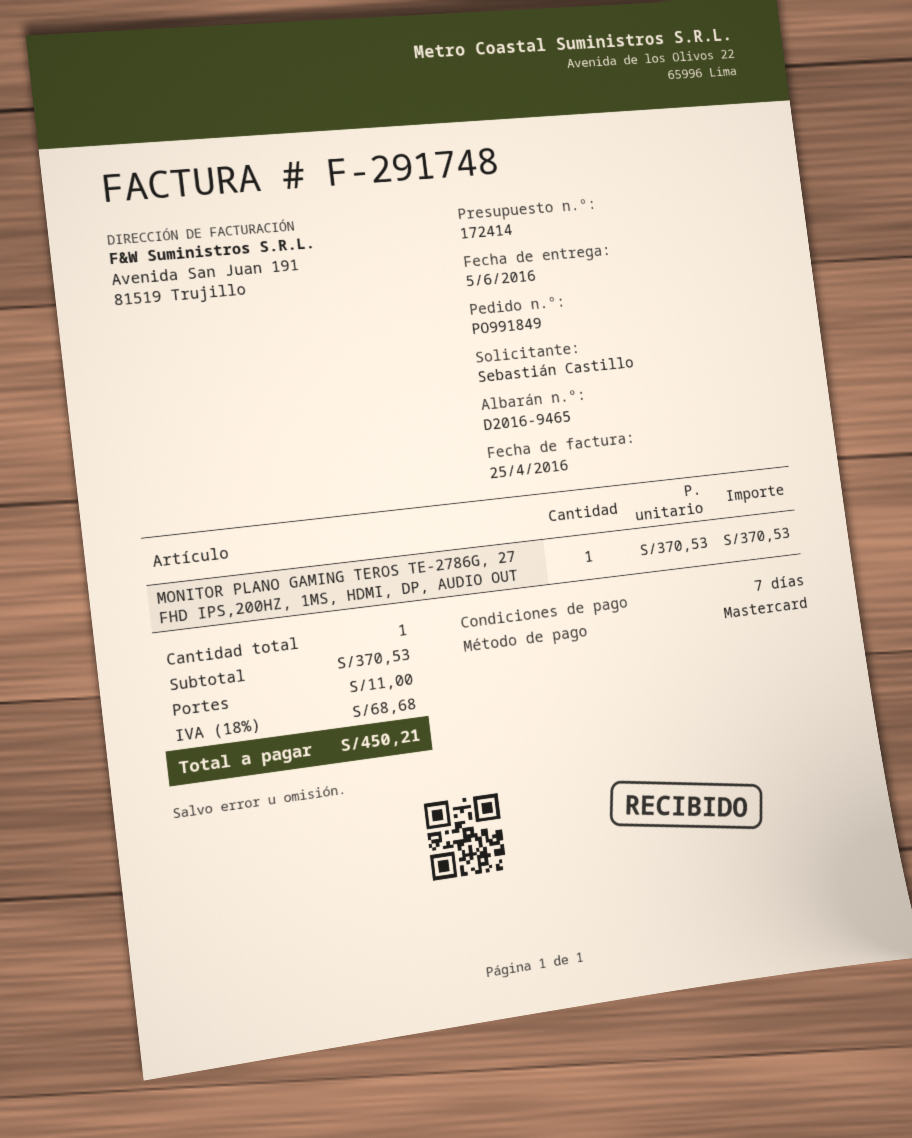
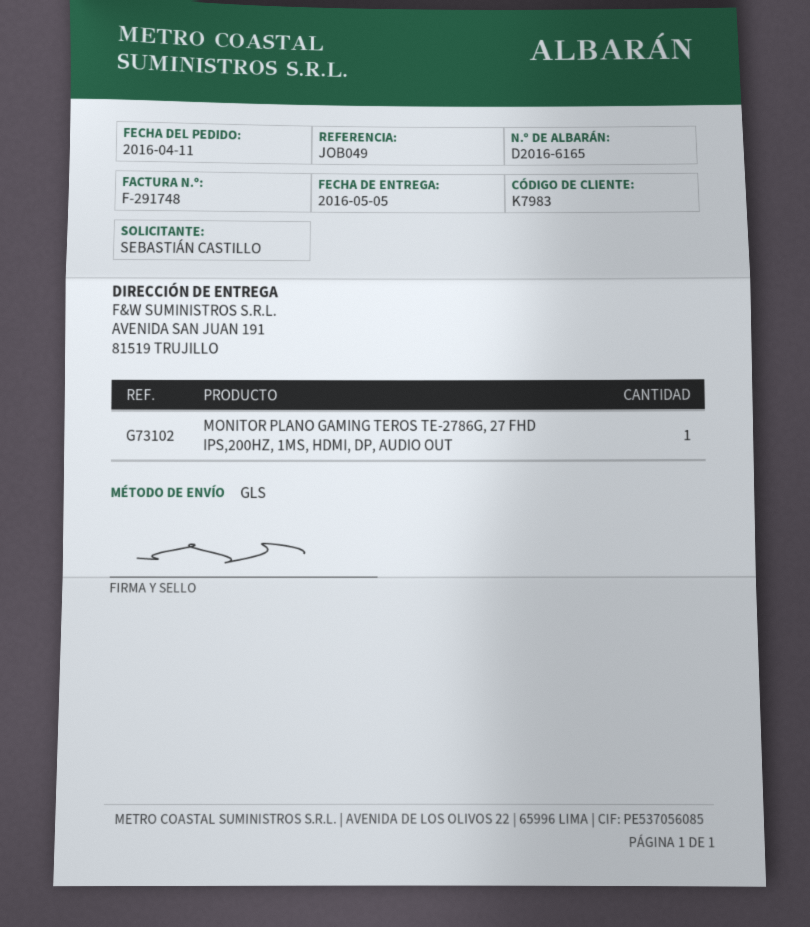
delivery note number: D2016-9465 -> D2016-6165
delivery date: 2016-06-05 -> 2016-05-05

